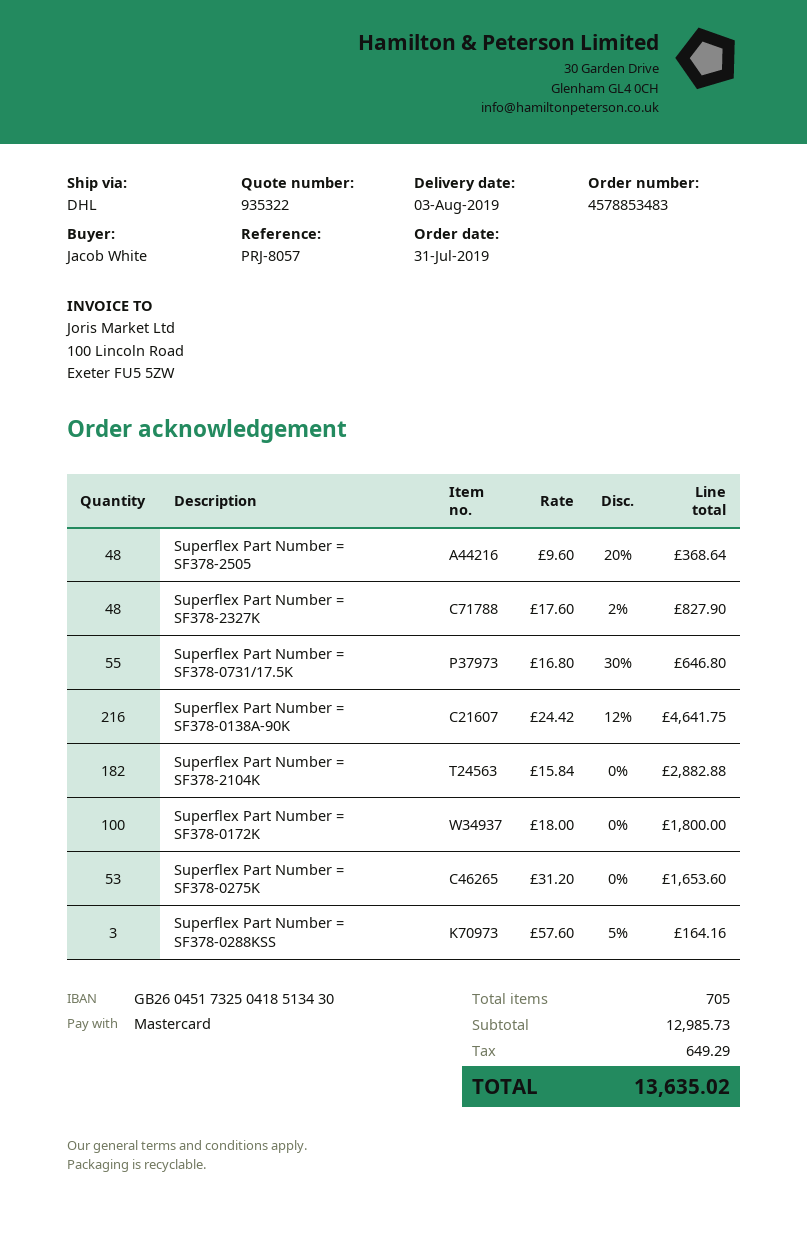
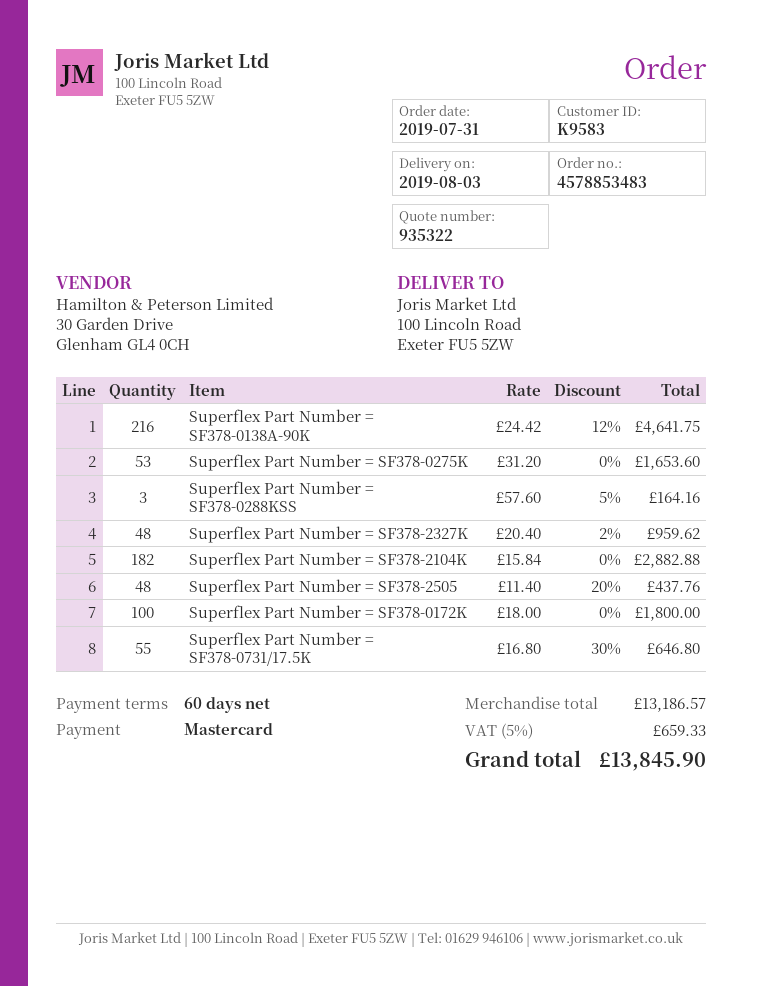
Superflex Part Number = SF378-2505: 48 x 9.60 - 20% = 368.64 -> 48 x 11.40 - 20% = 437.76
Superflex Part Number = SF378-2327K: 48 x 17.60 - 2% = 827.90 -> 48 x 20.40 - 2% = 959.62
subtotal: 12985.73 -> 13186.57
tax: 649.29 -> 659.33
total: 13635.02 -> 13845.90

